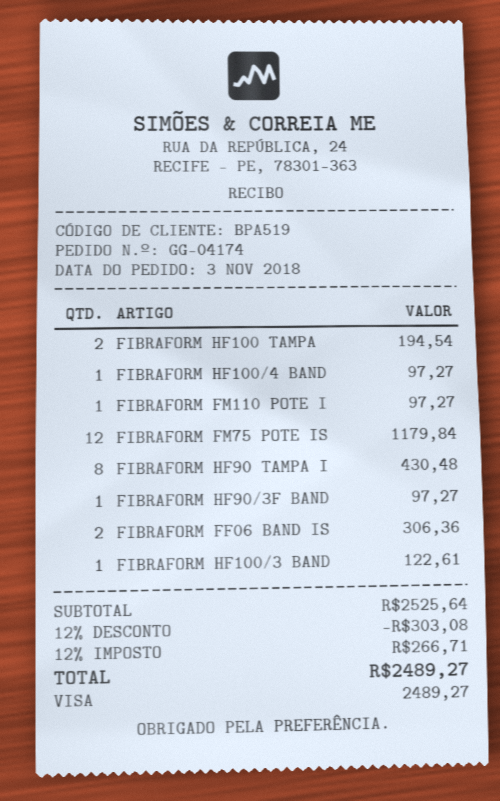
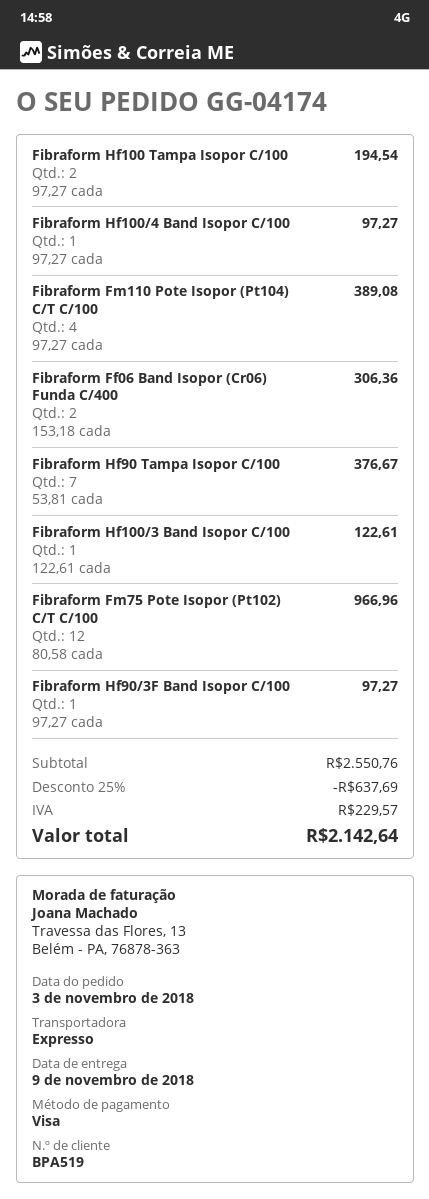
FIBRAFORM FM110 POTE I: 1 for 97.27 -> 4 for 389.08
FIBRAFORM FM75 POTE IS: 12 for 1179.84 -> 12 for 966.96
FIBRAFORM HF90 TAMPA I: 8 for 430.48 -> 7 for 376.67
subtotal: 2525.64 -> 2550.76
discount: 12% = 303.08 -> 25% = 637.69
tax: 266.71 -> 229.57
total: 2489.27 -> 2142.64

